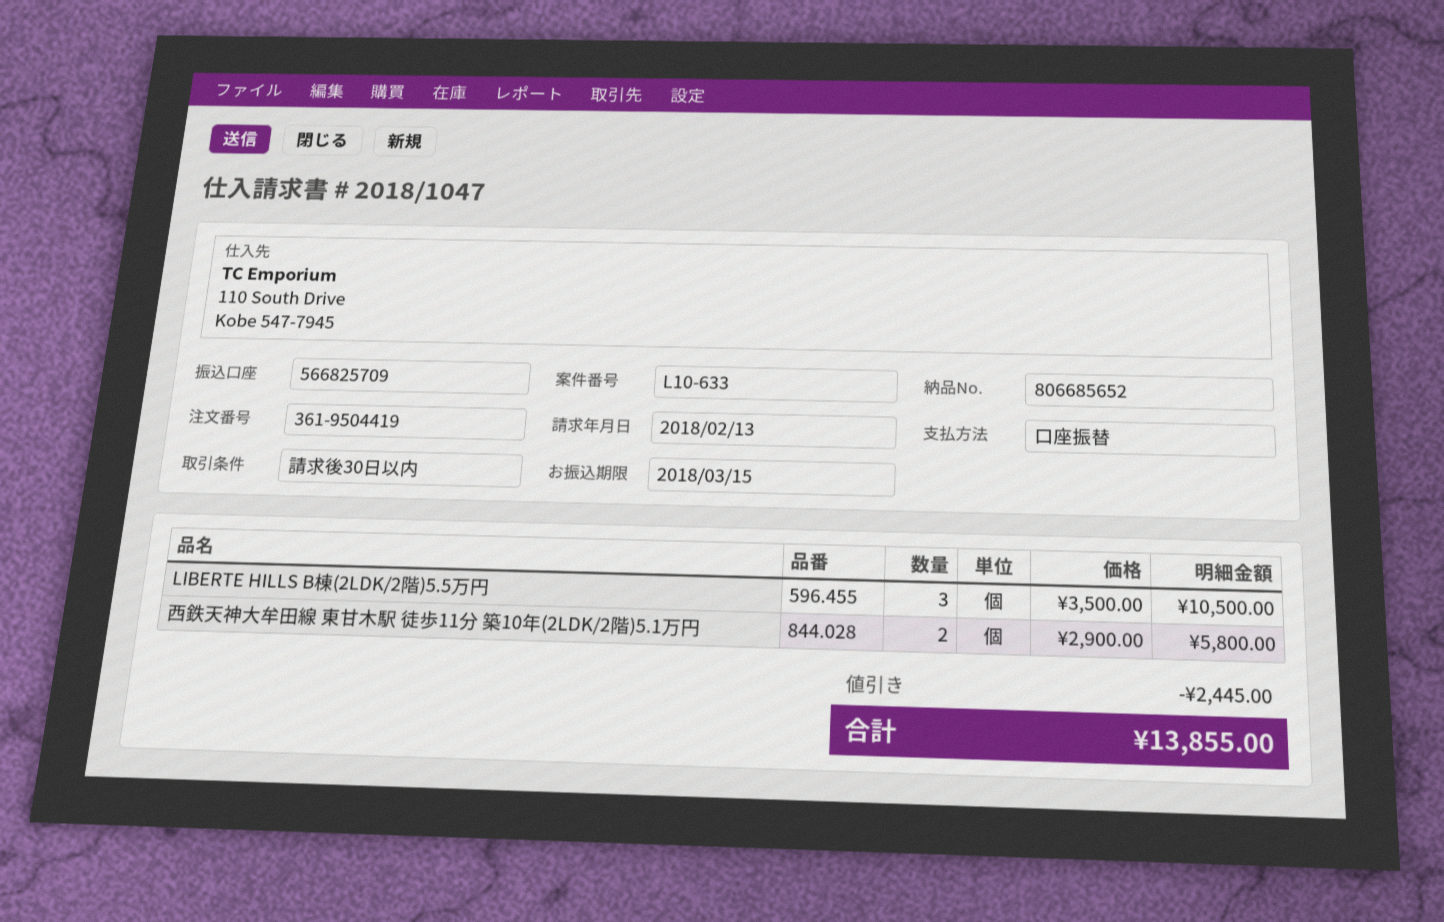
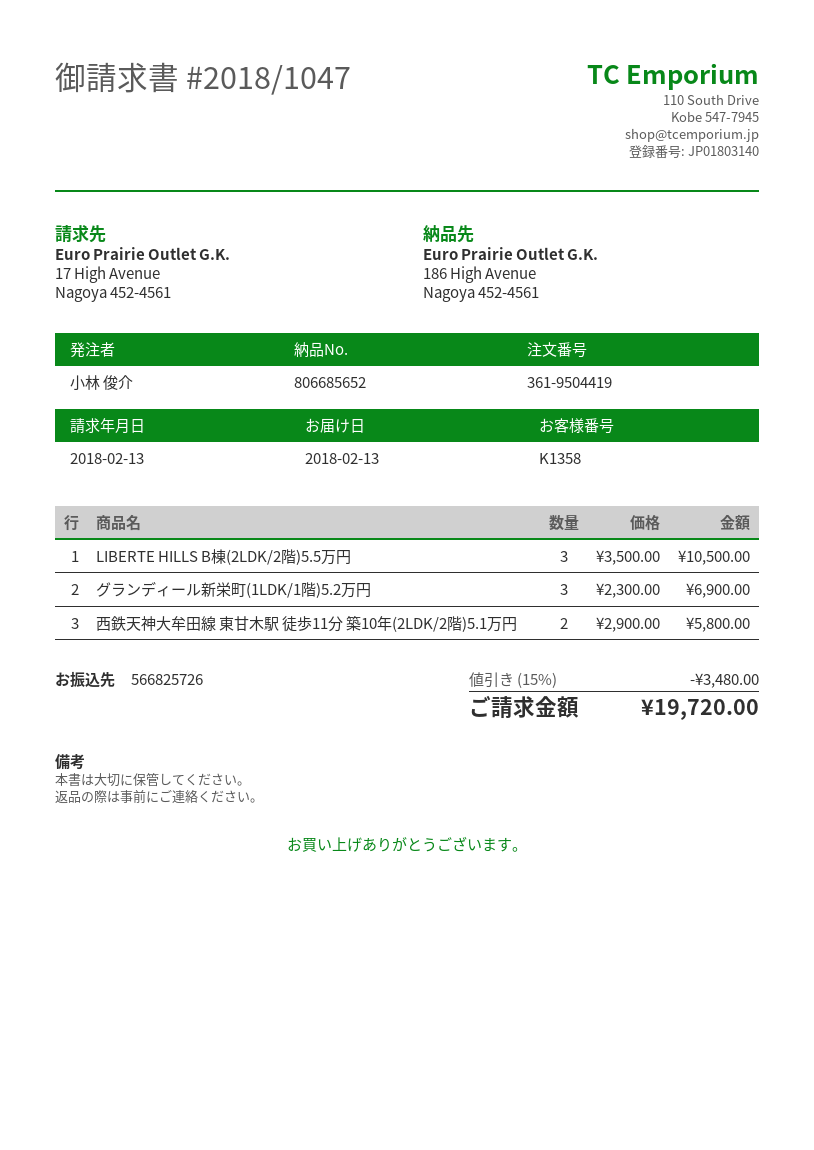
bank account: 566825709 -> 566825726
グランディール新栄町(1LDK/1階)5.2万円: none -> 3 x 2300.00 = 6900.00
discount: 2445.00 -> 3480.00
total: 13855.00 -> 19720.00

